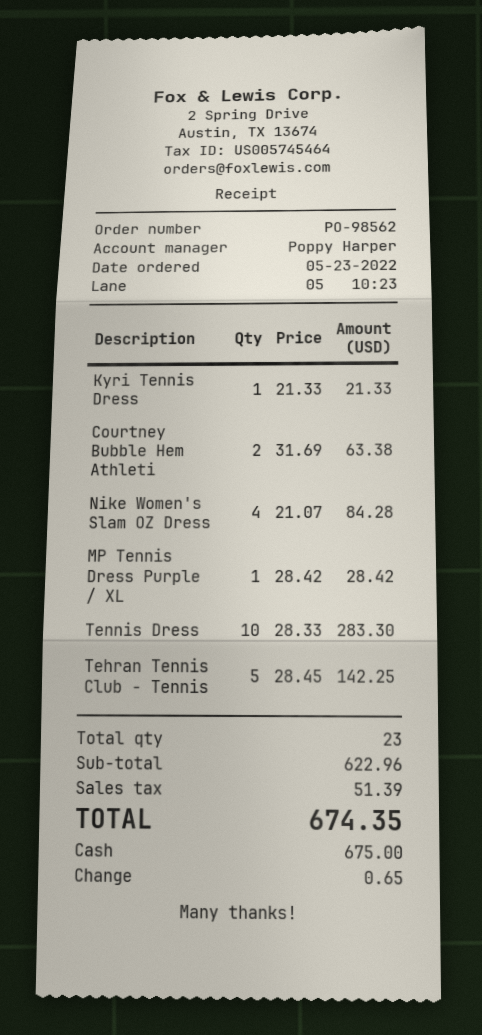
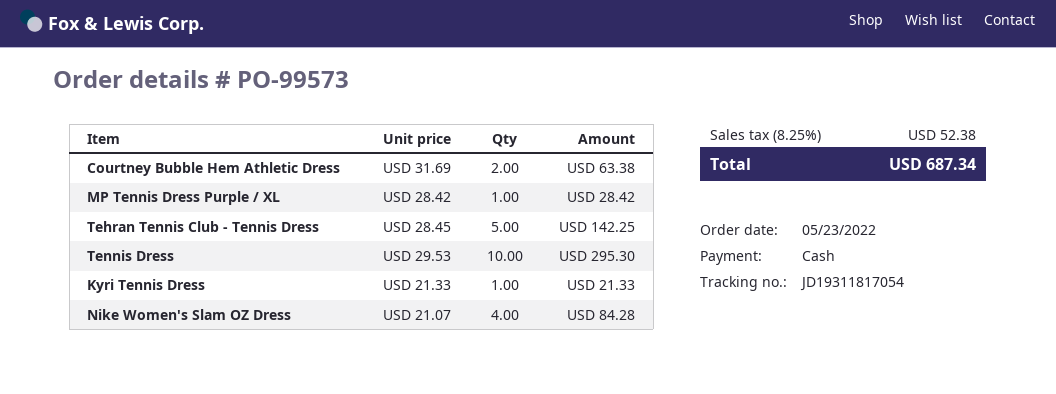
order number: PO-98562 -> PO-99573
Tennis Dress: 10 x 28.33 = 283.30 -> 10 x 29.53 = 295.30
tax: 51.39 -> 52.38
total: 674.35 -> 687.34

